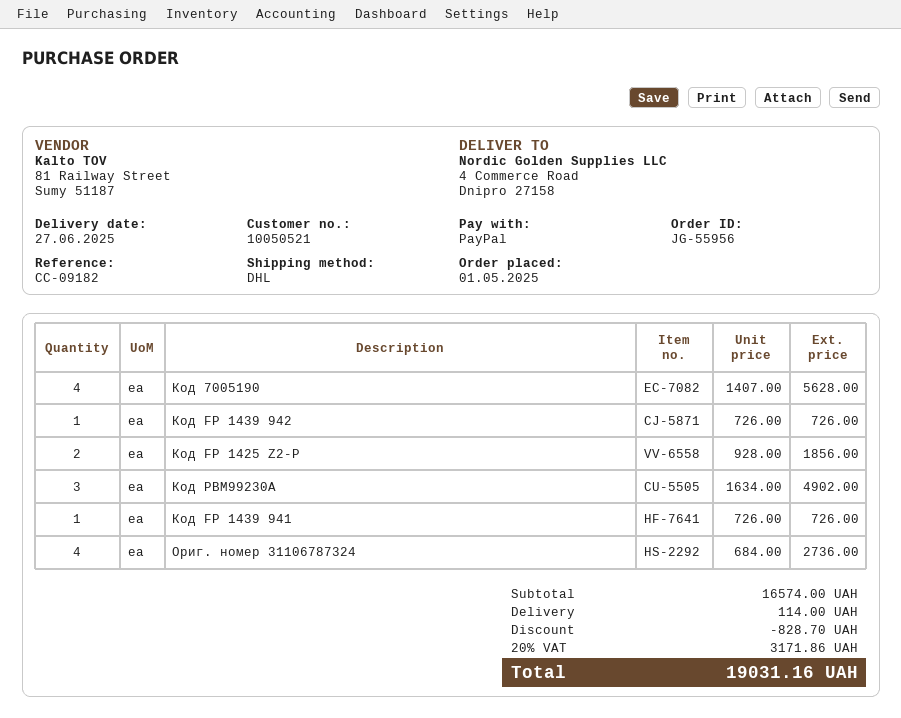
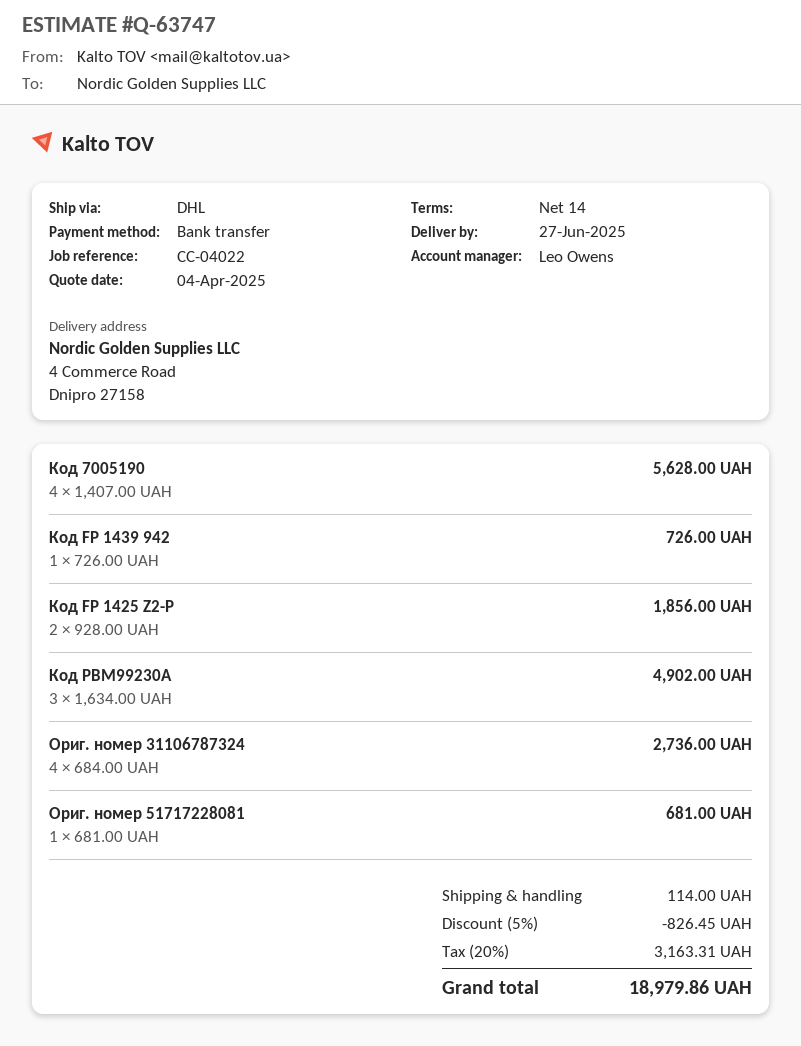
reference: CC-09182 -> CC-04022
payment method: PayPal -> bank transfer
Код FP 1439 941: 1 x 726.00 = 726.00 -> none
Ориг. номер 51717228081: none -> 1 x 681.00 = 681.00
discount: 828.70 -> 826.45
tax: 20% = 3171.86 -> 20% = 3163.31
total: 19031.16 -> 18979.86

